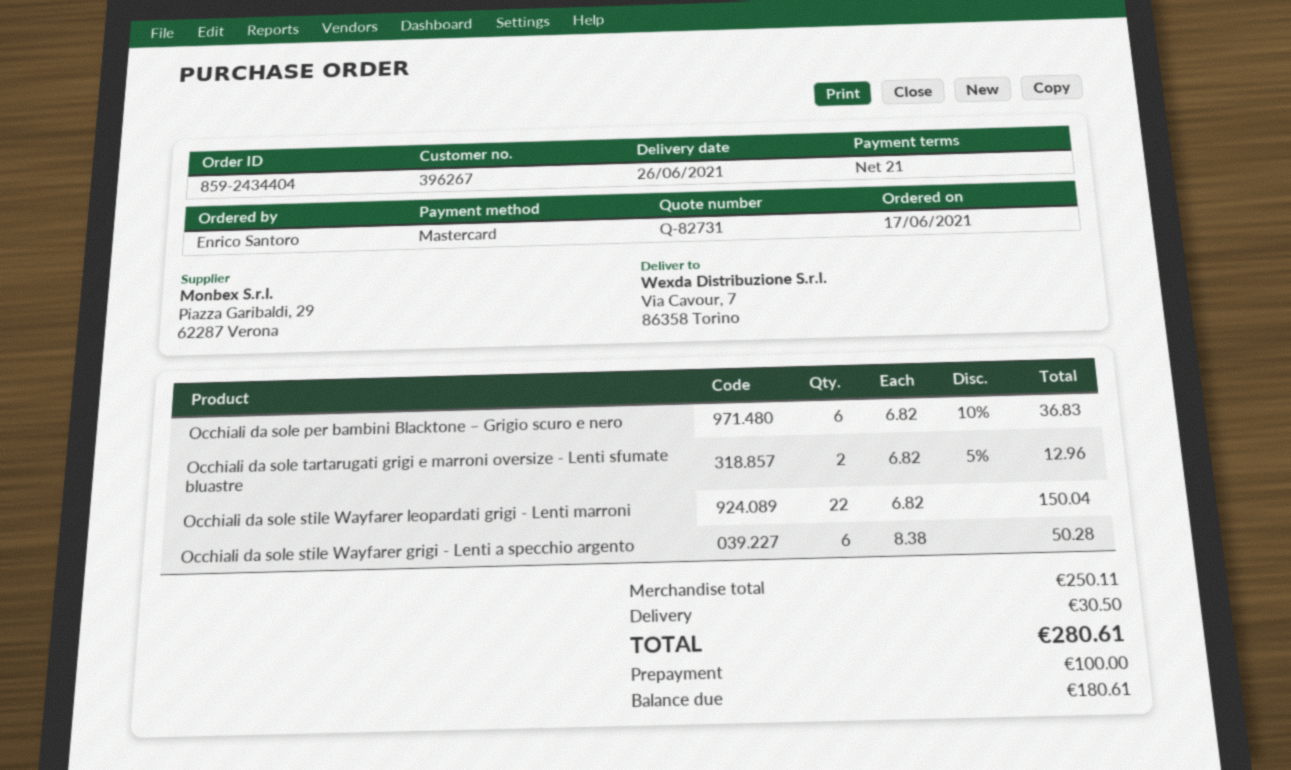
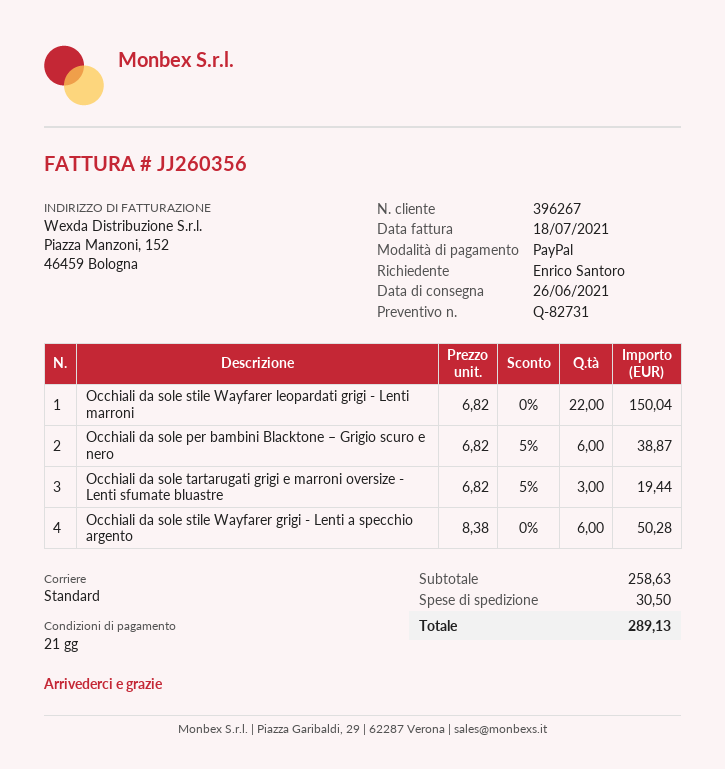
payment method: Mastercard -> PayPal
Occhiali da sole per bambini Blacktone – Grigio scuro e nero: 6 x 6.82 - 10% = 36.83 -> 6 x 6.82 - 5% = 38.87
Occhiali da sole tartarugati grigi e marroni oversize - Lenti sfumate bluastre: 2 x 6.82 - 5% = 12.96 -> 3 x 6.82 - 5% = 19.44
subtotal: 250.11 -> 258.63
total: 280.61 -> 289.13

